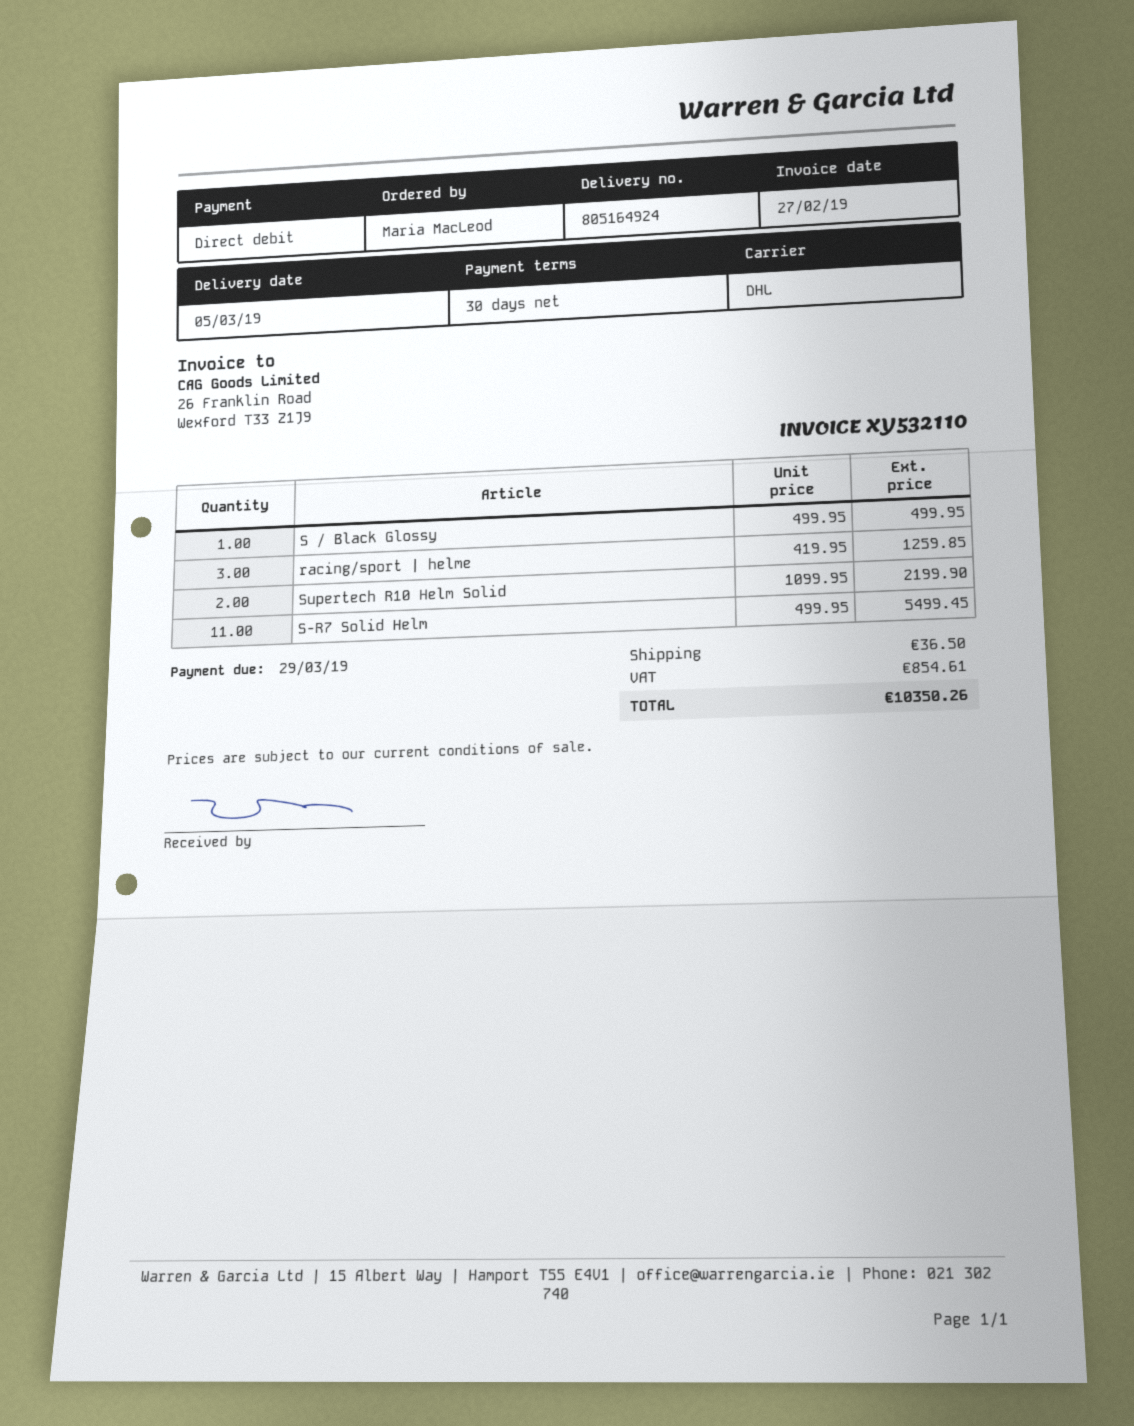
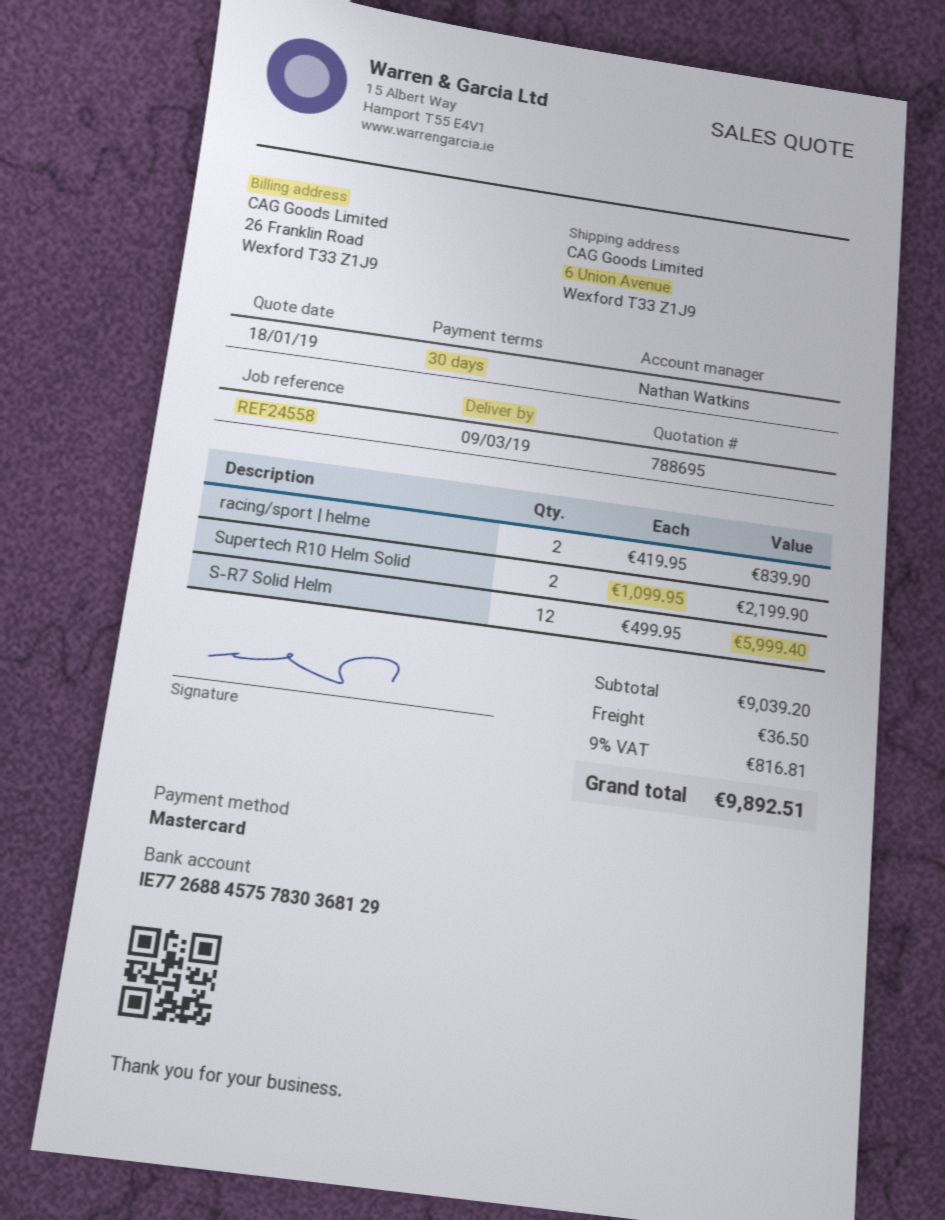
delivery date: 2019-03-05 -> 2019-03-09
payment method: direct debit -> Mastercard
S / Black Glossy: 1 x 499.95 = 499.95 -> none
racing/sport | helme: 3 x 419.95 = 1259.85 -> 2 x 419.95 = 839.90
S-R7 Solid Helm: 11 x 499.95 = 5499.45 -> 12 x 499.95 = 5999.40
tax: 854.61 -> 816.81
total: 10350.26 -> 9892.51

